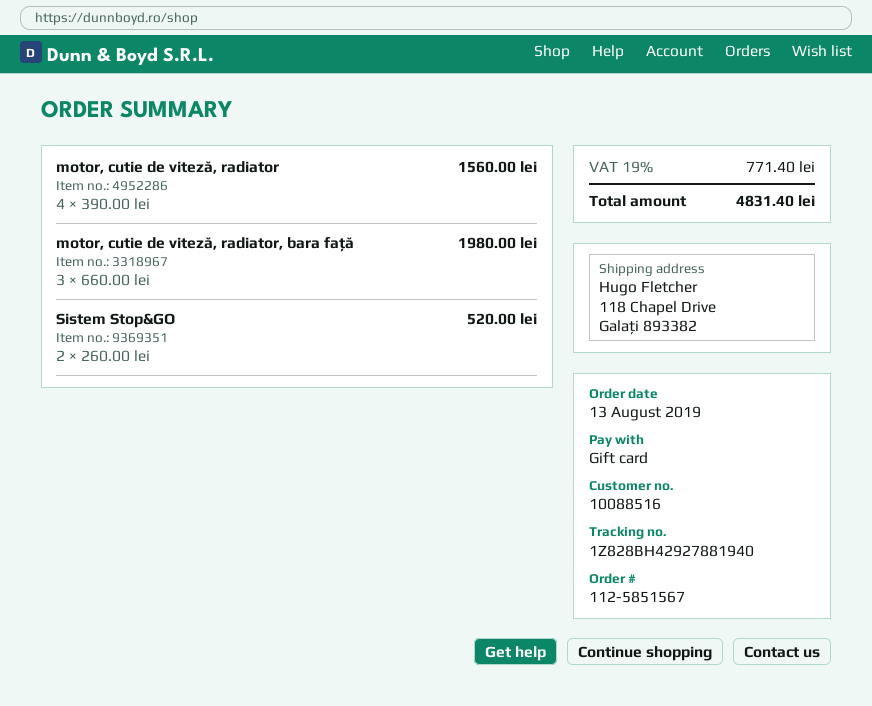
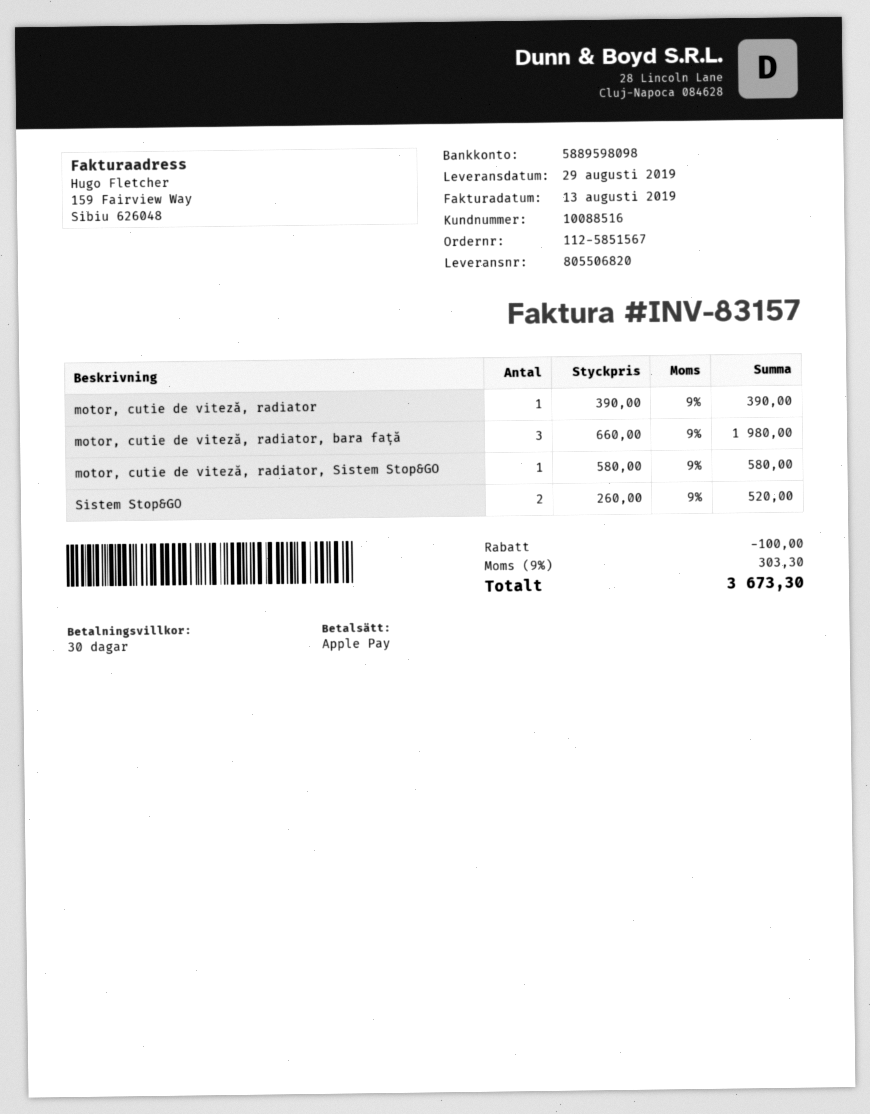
payment method: gift card -> Apple Pay
motor, cutie de viteză, radiator: 4 x 390.00 = 1560.00 -> 1 x 390.00 = 390.00
motor, cutie de viteză, radiator, Sistem Stop&GO: none -> 1 x 580.00 = 580.00
discount: none -> 100.00
tax: 19% = 771.40 -> 9% = 303.30
total: 4831.40 -> 3673.30

